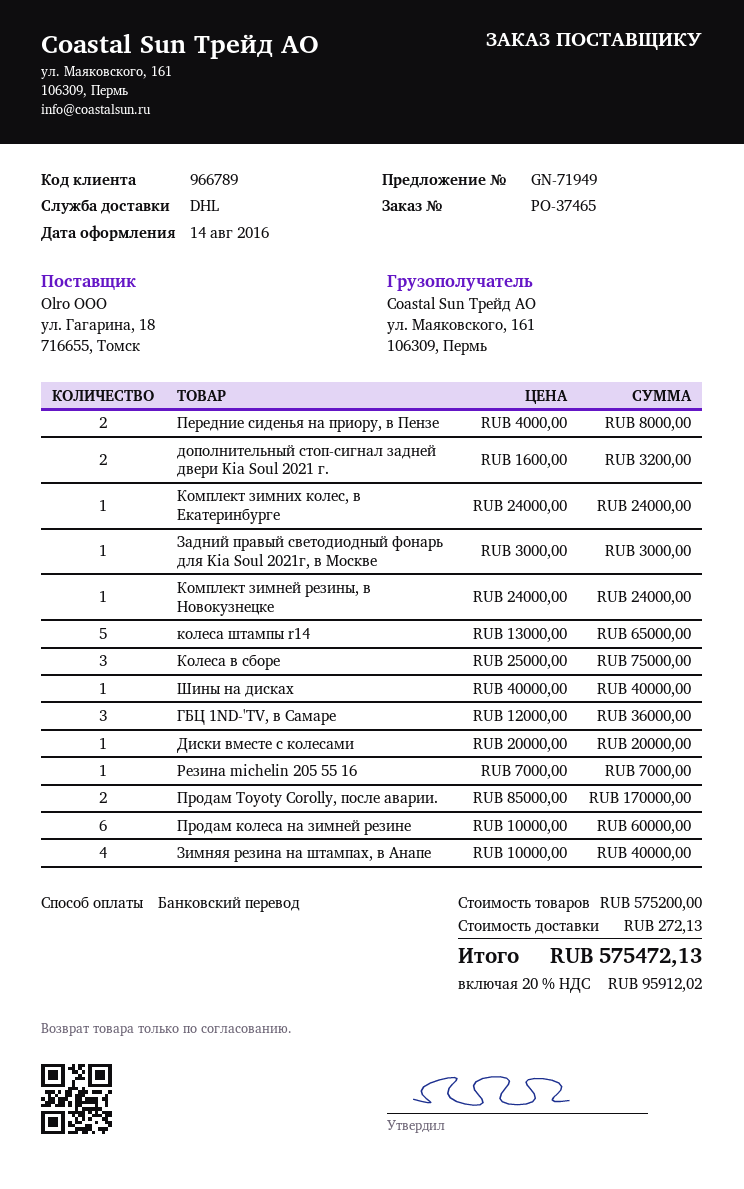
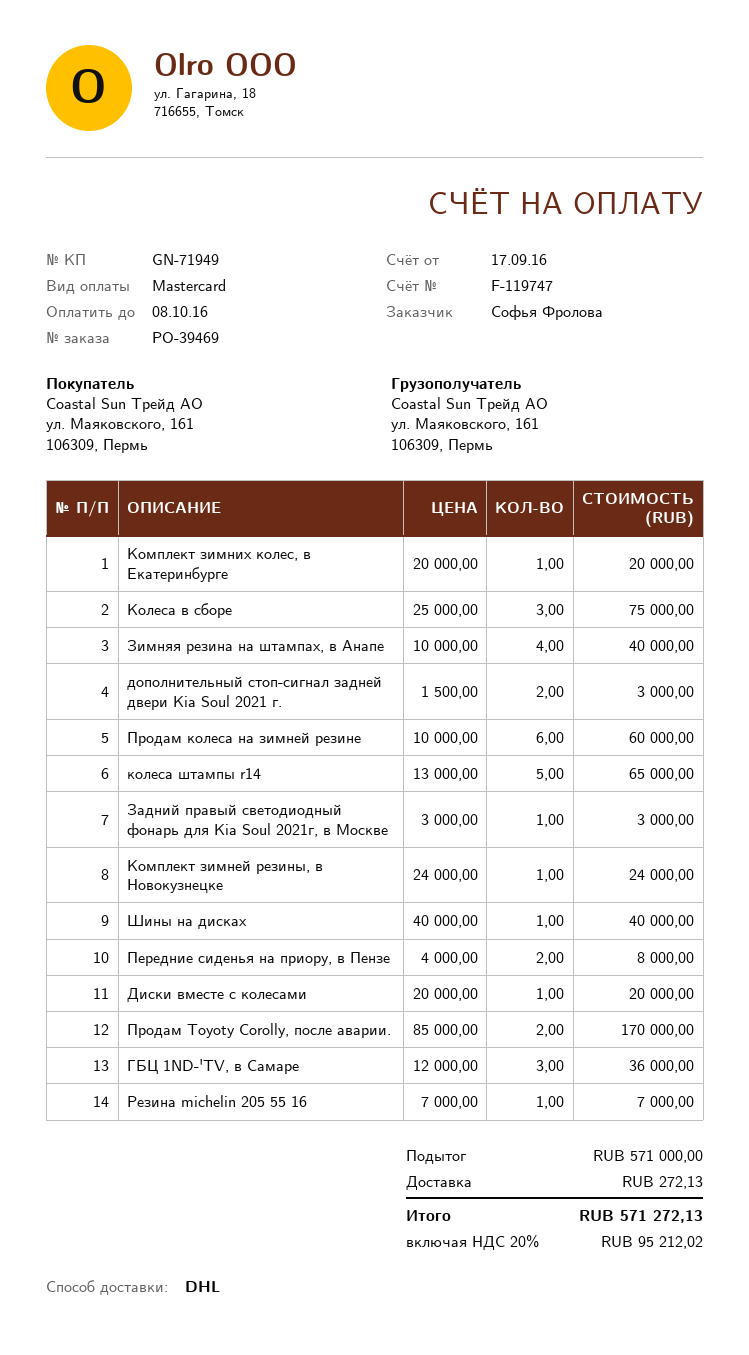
order number: PO-37465 -> PO-39469
payment method: bank transfer -> Mastercard
дополнительный стоп-сигнал задней двери Kia Soul 2021 г.: 2 x 1600.00 = 3200.00 -> 2 x 1500.00 = 3000.00
Комплект зимних колес, в Екатеринбурге: 1 x 24000.00 = 24000.00 -> 1 x 20000.00 = 20000.00
subtotal: 575200.00 -> 571000.00
tax: 20% = 95912.02 -> 20% = 95212.02
total: 575472.13 -> 571272.13

